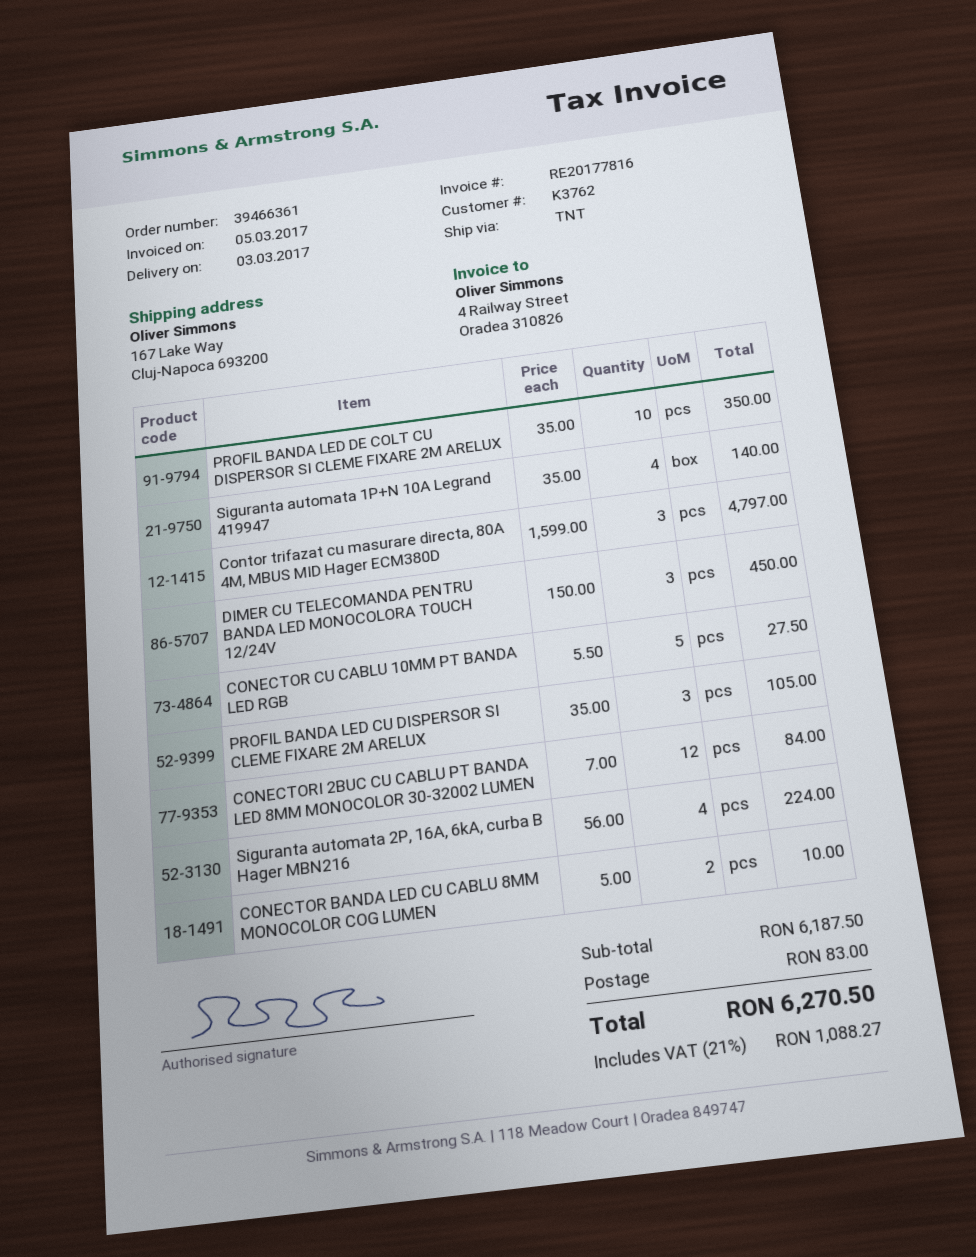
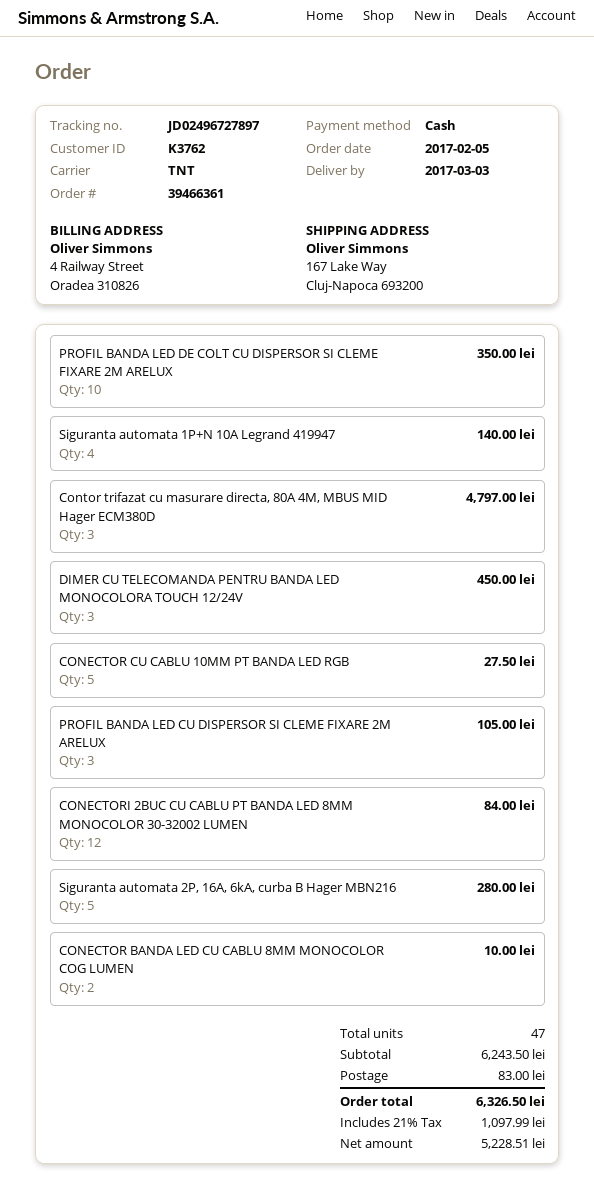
Siguranta automata 2P, 16A, 6kA, curba B Hager MBN216: 4 for 224.00 -> 5 for 280.00
subtotal: 6187.50 -> 6243.50
tax: 21% = 1088.27 -> 21% = 1097.99
total: 6270.50 -> 6326.50

